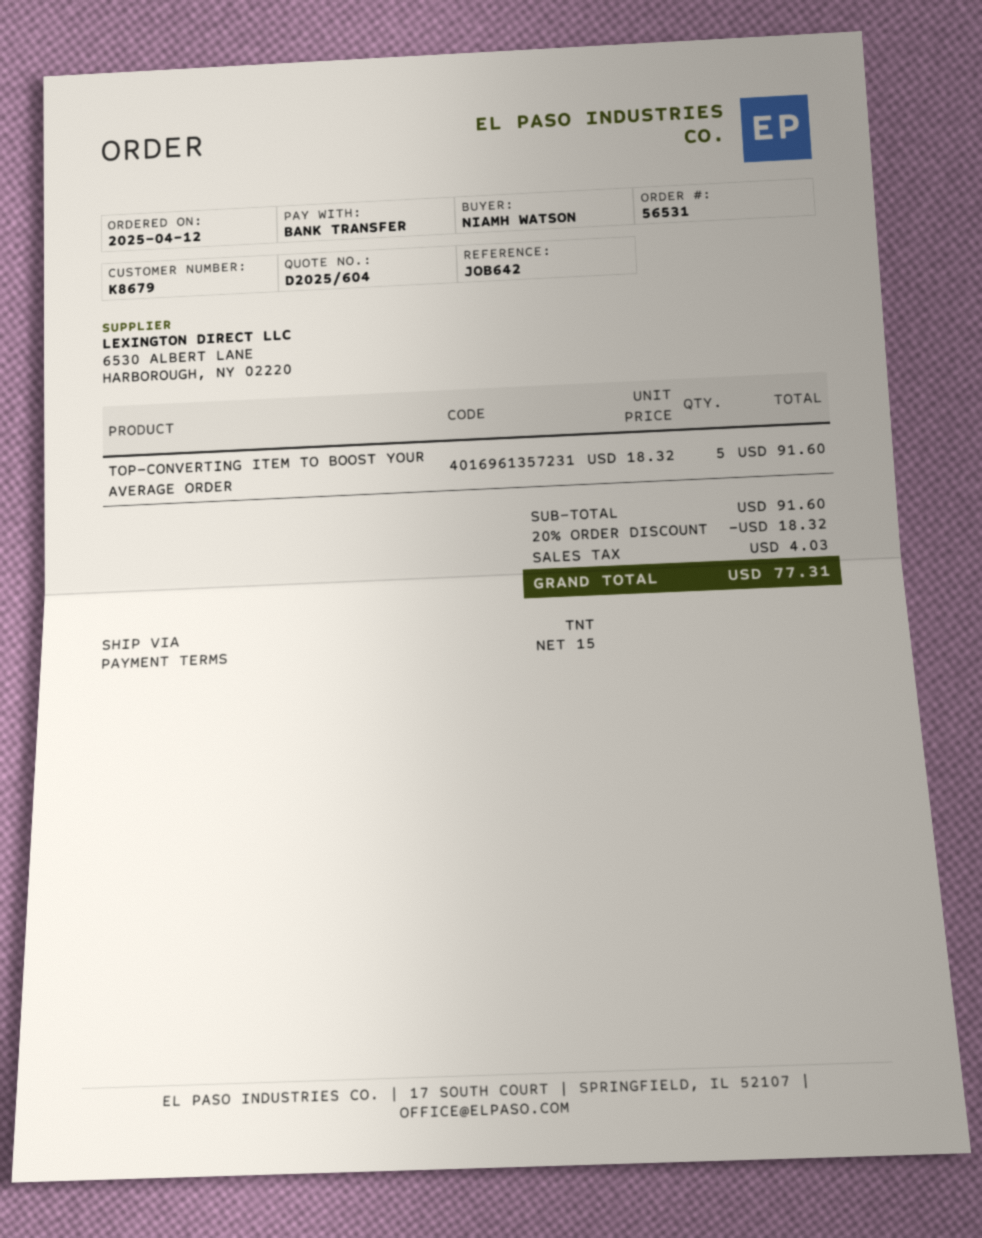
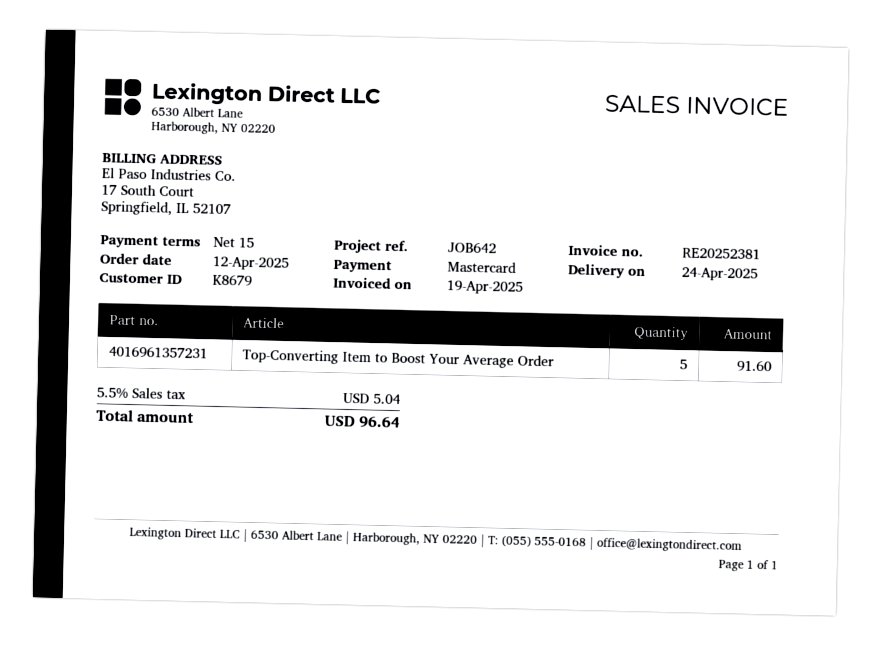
payment method: bank transfer -> Mastercard
discount: 20% = 18.32 -> none
tax: 4.03 -> 5.04
total: 77.31 -> 96.64

